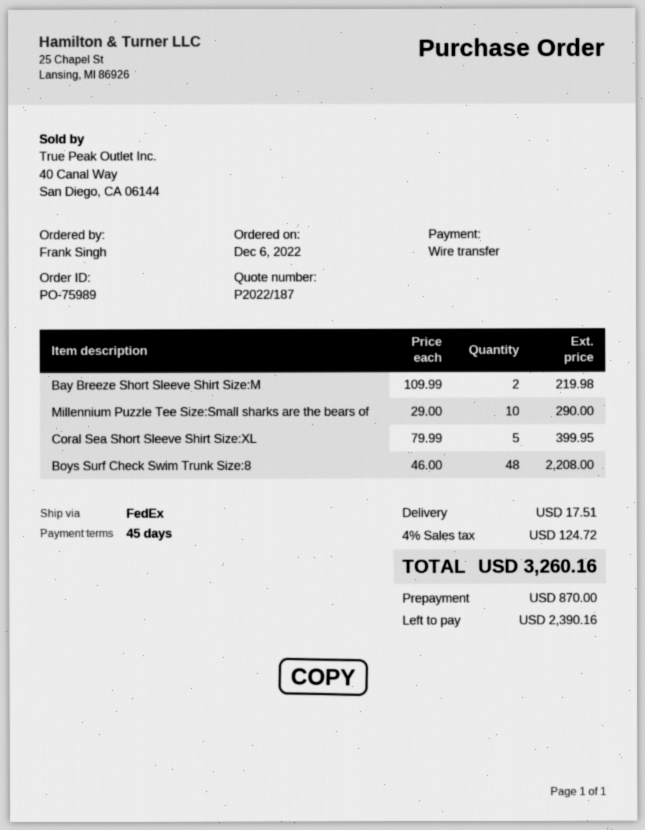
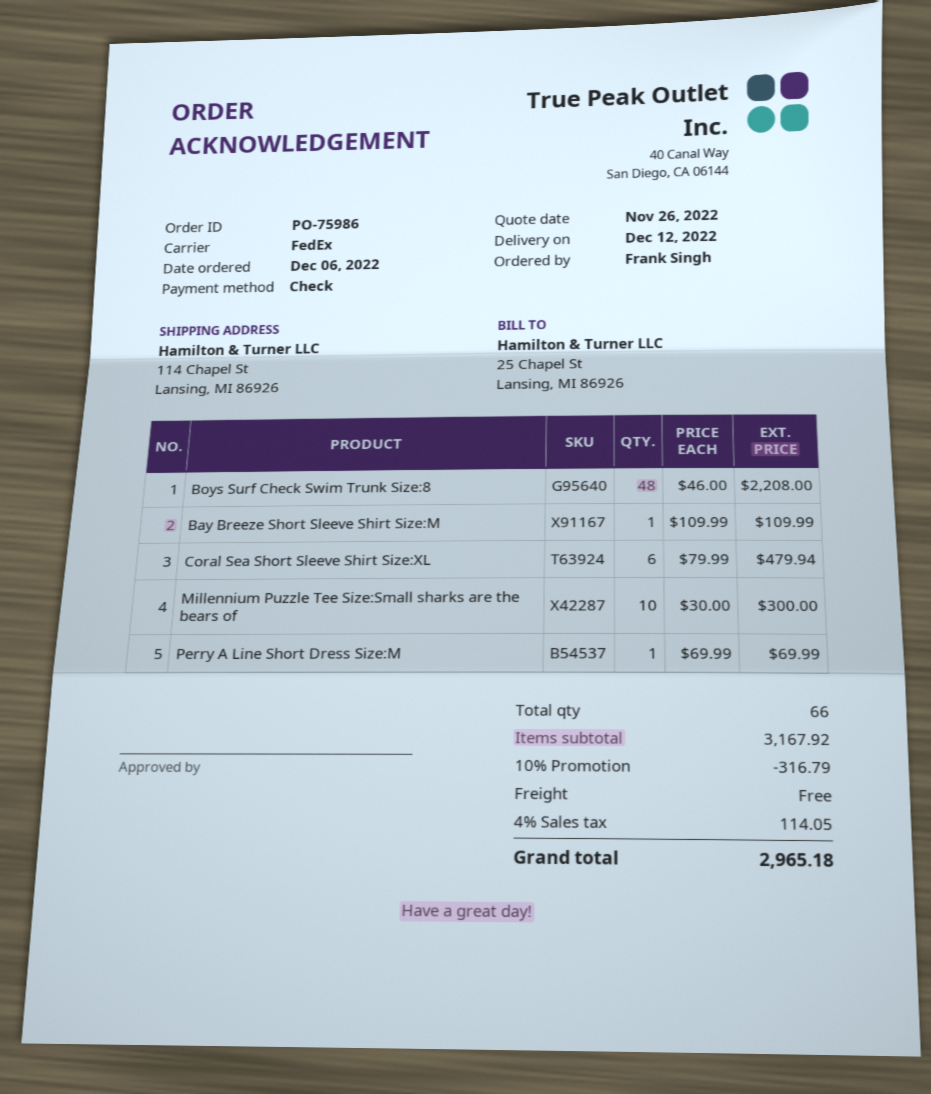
order number: PO-75989 -> PO-75986
payment method: bank transfer -> cheque
Bay Breeze Short Sleeve Shirt Size:M: 2 x 109.99 = 219.98 -> 1 x 109.99 = 109.99
Millennium Puzzle Tee Size:Small sharks are the bears of: 10 x 29.00 = 290.00 -> 10 x 30.00 = 300.00
Coral Sea Short Sleeve Shirt Size:XL: 5 x 79.99 = 399.95 -> 6 x 79.99 = 479.94
Perry A Line Short Dress Size:M: none -> 1 x 69.99 = 69.99
discount: none -> 10% = 316.79
shipping: 17.51 -> 0.00
tax: 4% = 124.72 -> 4% = 114.05
total: 3260.16 -> 2965.18

